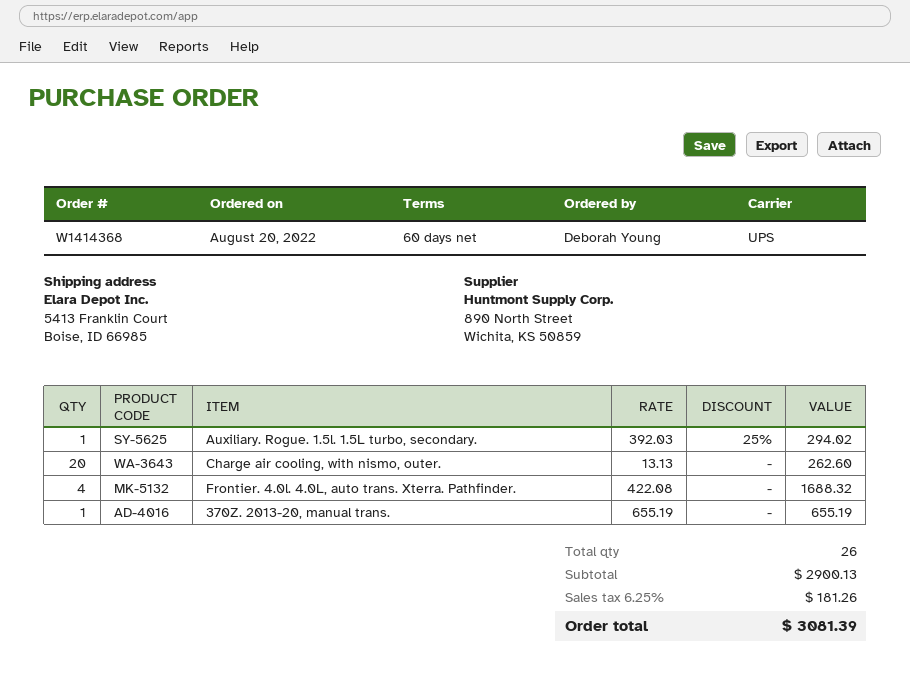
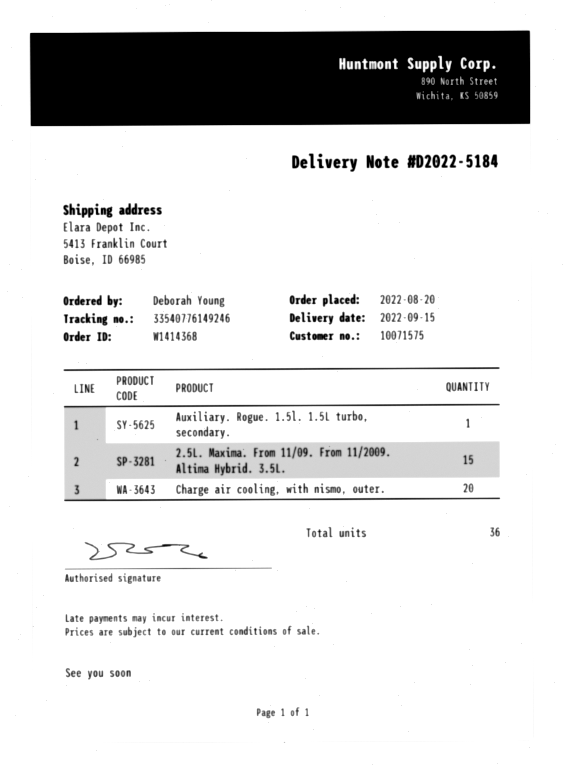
Frontier. 4.0l. 4.0L, auto trans. Xterra. Pathfinder.: 4 -> none
370Z. 2013-20, manual trans.: 1 -> none
2.5L. Maxima. From 11/09. From 11/2009. Altima Hybrid. 3.5L.: none -> 15
total quantity: 26 -> 36

